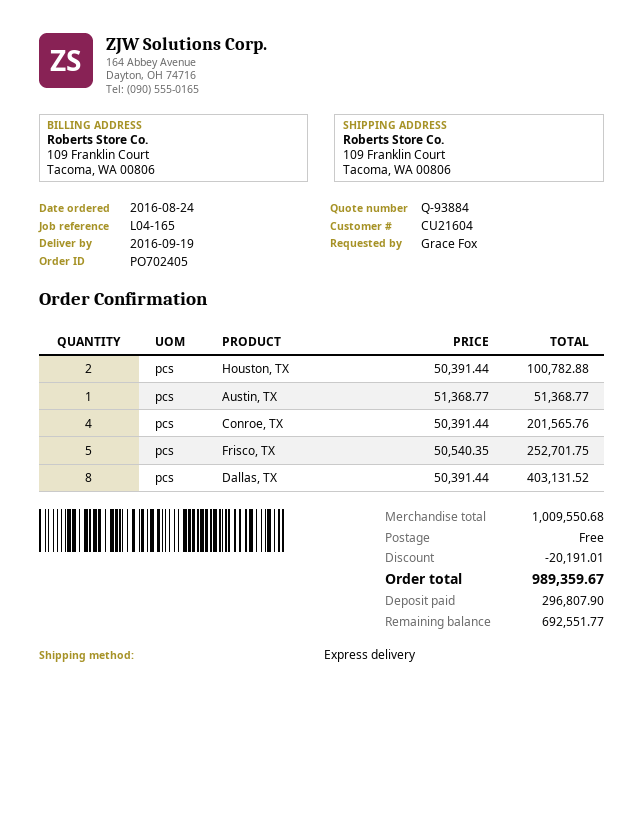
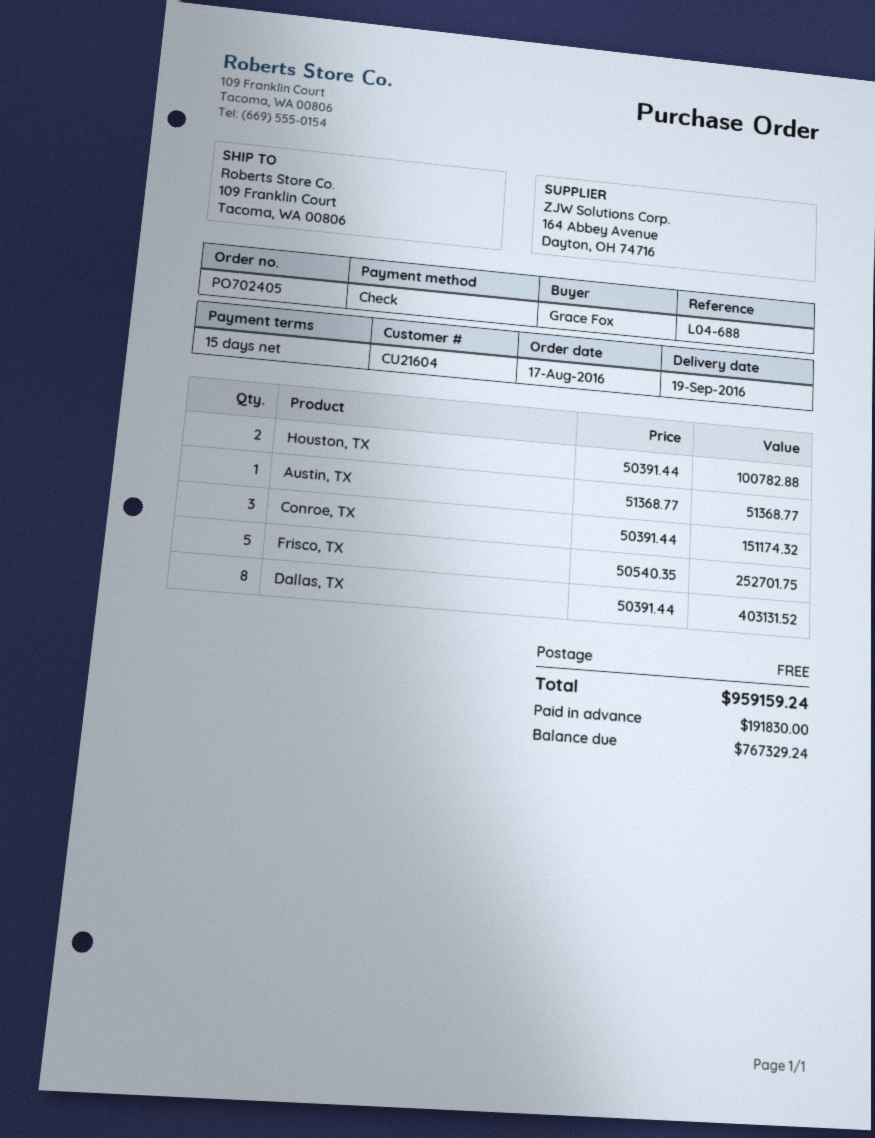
order date: 2016-08-24 -> 2016-08-17
reference: L04-165 -> L04-688
Conroe, TX: 4 x 50391.44 = 201565.76 -> 3 x 50391.44 = 151174.32
discount: 20191.01 -> none
total: 989359.67 -> 959159.24
deposit: 296807.90 -> 191830.00
balance: 692551.77 -> 767329.24

